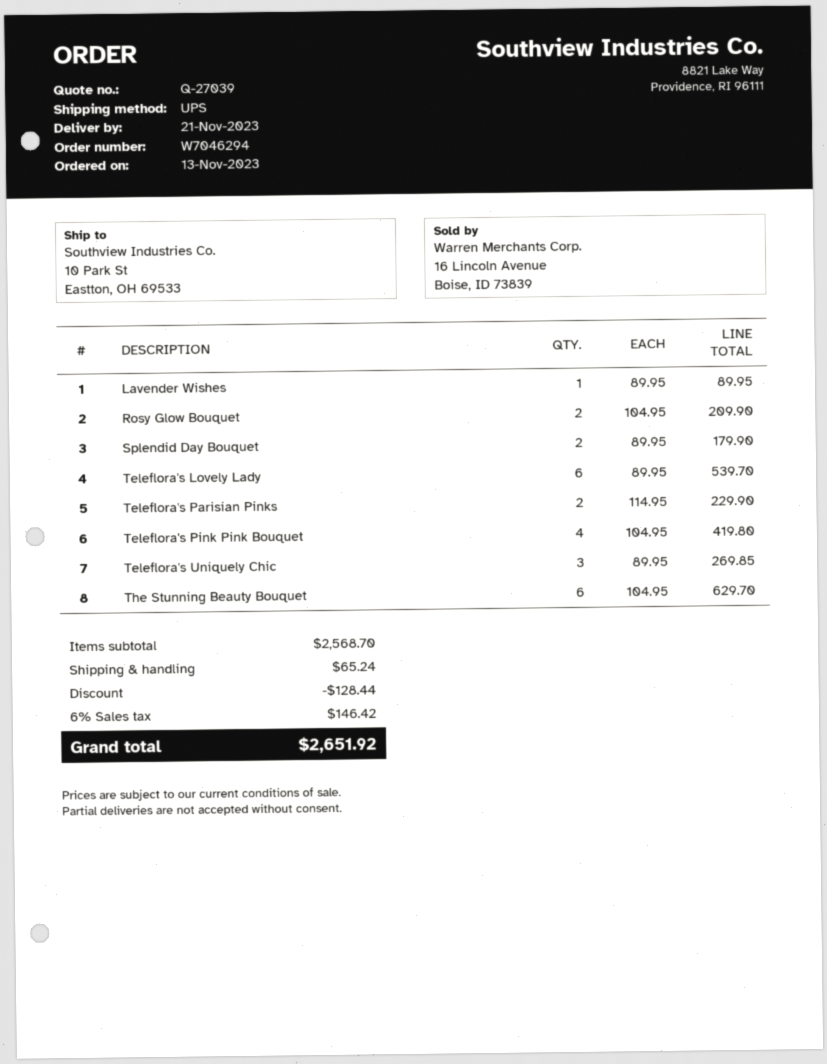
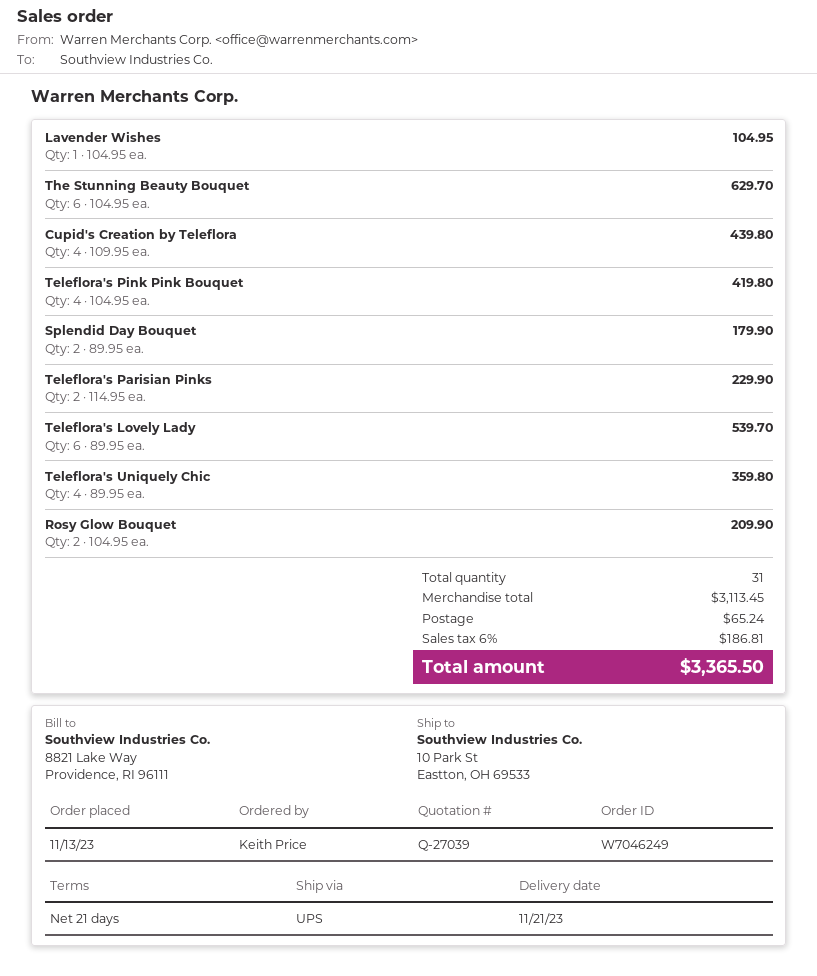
order number: W7046294 -> W7046249
Lavender Wishes: 1 x 89.95 = 89.95 -> 1 x 104.95 = 104.95
Teleflora's Uniquely Chic: 3 x 89.95 = 269.85 -> 4 x 89.95 = 359.80
Cupid's Creation by Teleflora: none -> 4 x 109.95 = 439.80
subtotal: 2568.70 -> 3113.45
discount: 128.44 -> none
tax: 6% = 146.42 -> 6% = 186.81
total: 2651.92 -> 3365.50

